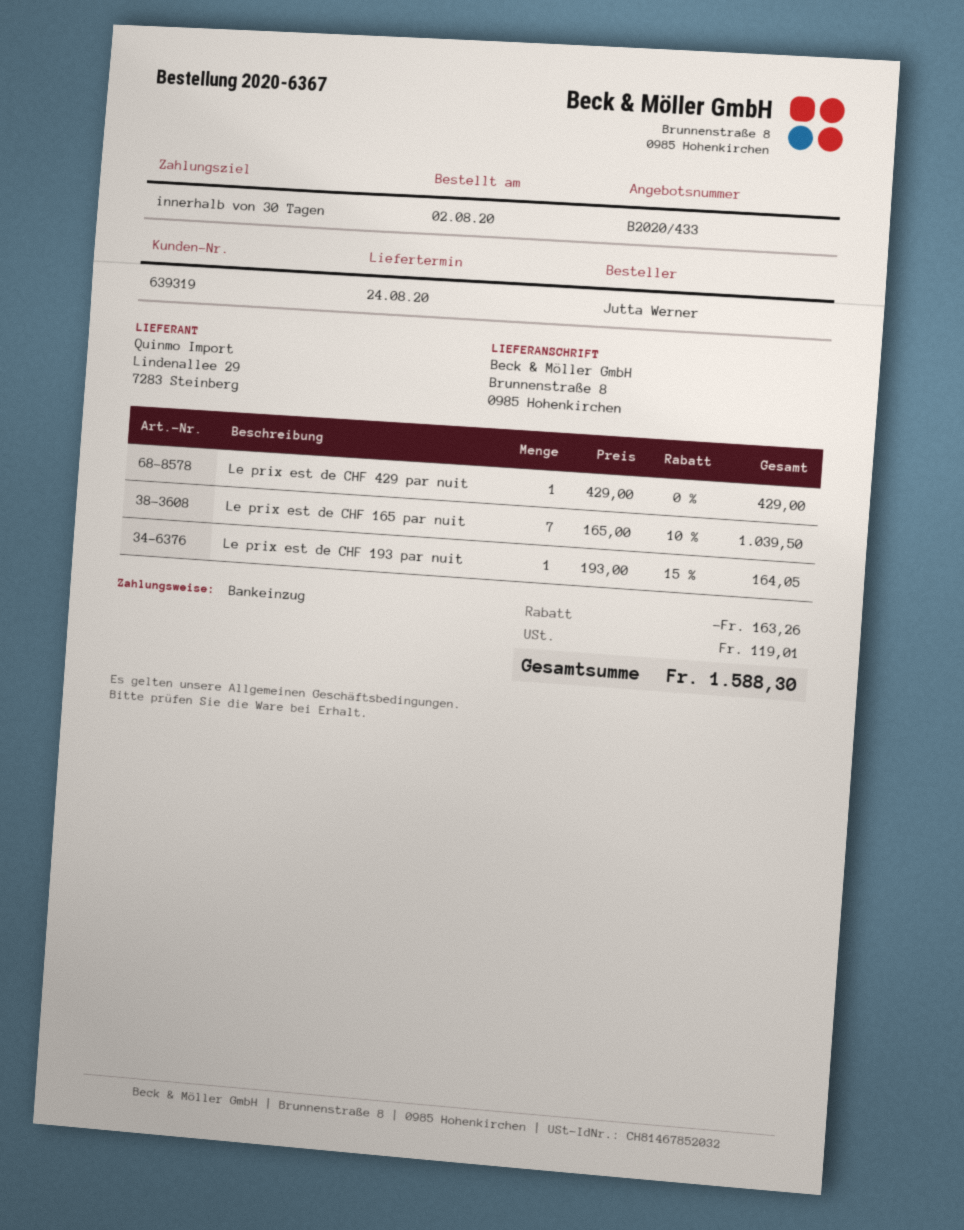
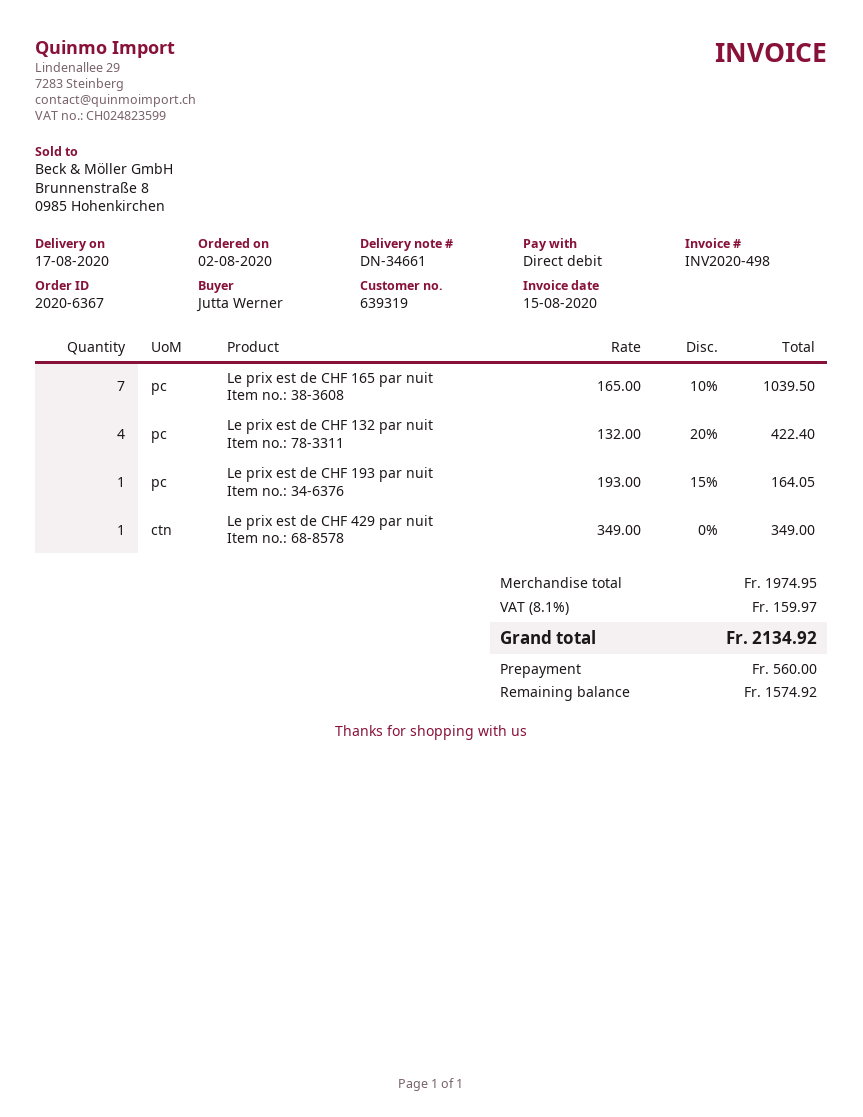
delivery date: 2020-08-24 -> 2020-08-17
Le prix est de CHF 429 par nuit: 1 x 429.00 = 429.00 -> 1 x 349.00 = 349.00
Le prix est de CHF 132 par nuit: none -> 4 x 132.00 - 20% = 422.40
discount: 163.26 -> none
tax: 119.01 -> 159.97
total: 1588.30 -> 2134.92

